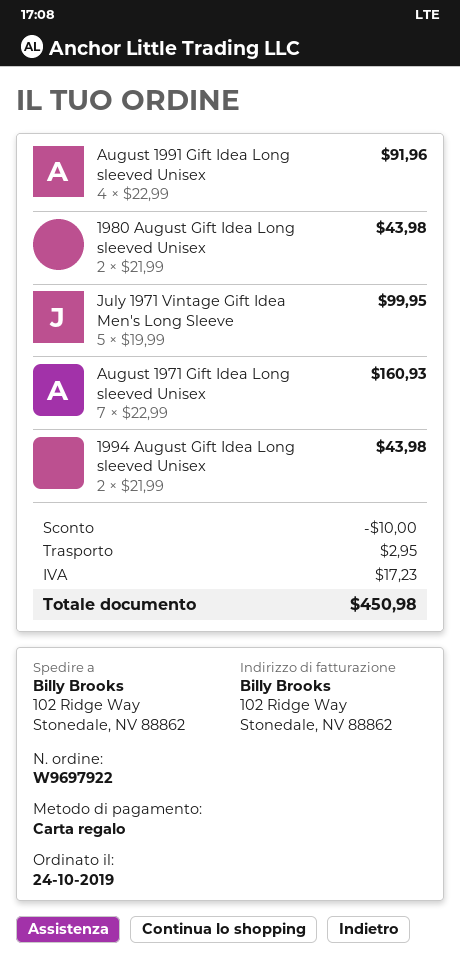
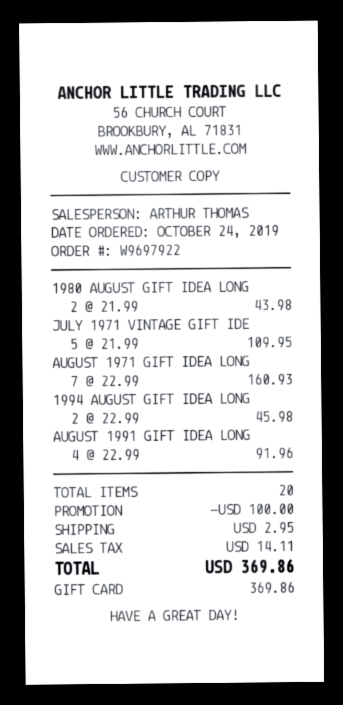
July 1971 Vintage Gift Idea Men's Long Sleeve: 5 x 19.99 = 99.95 -> 5 x 21.99 = 109.95
1994 August Gift Idea Long sleeved Unisex: 2 x 21.99 = 43.98 -> 2 x 22.99 = 45.98
discount: 10.00 -> 100.00
tax: 17.23 -> 14.11
total: 450.98 -> 369.86

